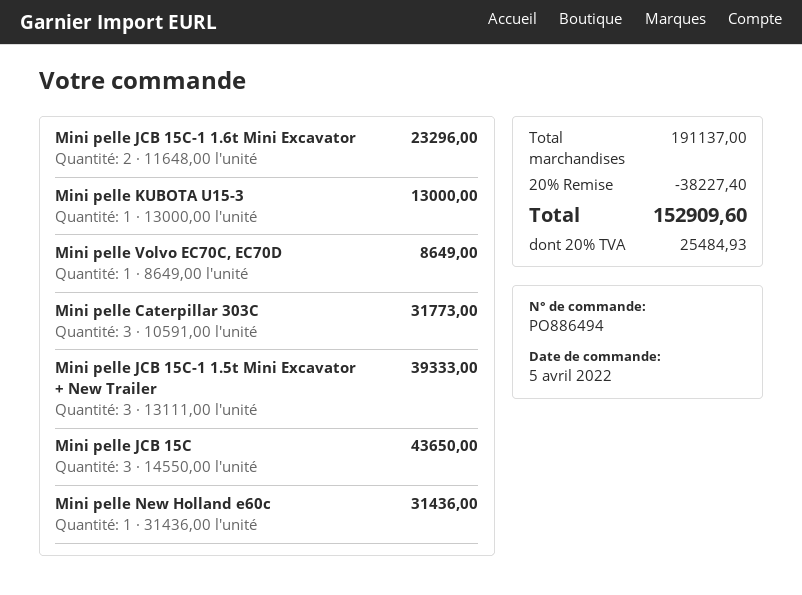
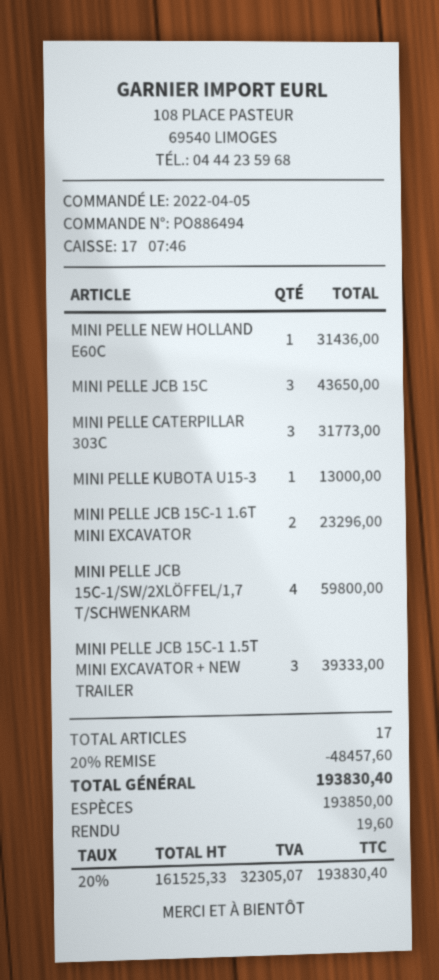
Mini pelle Volvo EC70C, EC70D: 1 for 8649.00 -> none
MINI PELLE JCB 15C-1/SW/2XLÖFFEL/1,7 T/SCHWENKARM: none -> 4 for 59800.00
discount: 20% = 38227.40 -> 20% = 48457.60
tax: 20% = 25484.93 -> 20% = 32305.07
total: 152909.60 -> 193830.40

